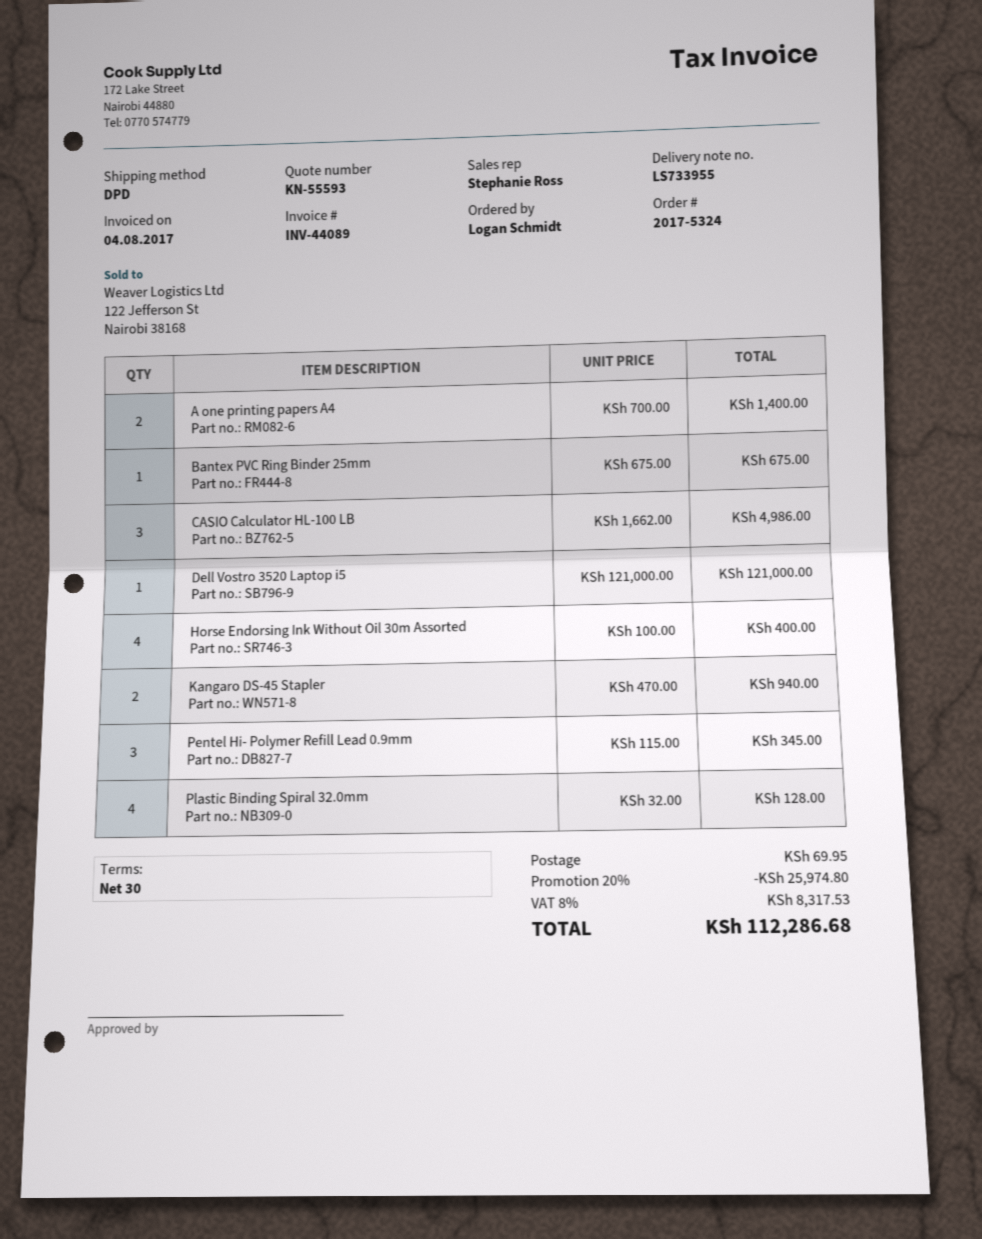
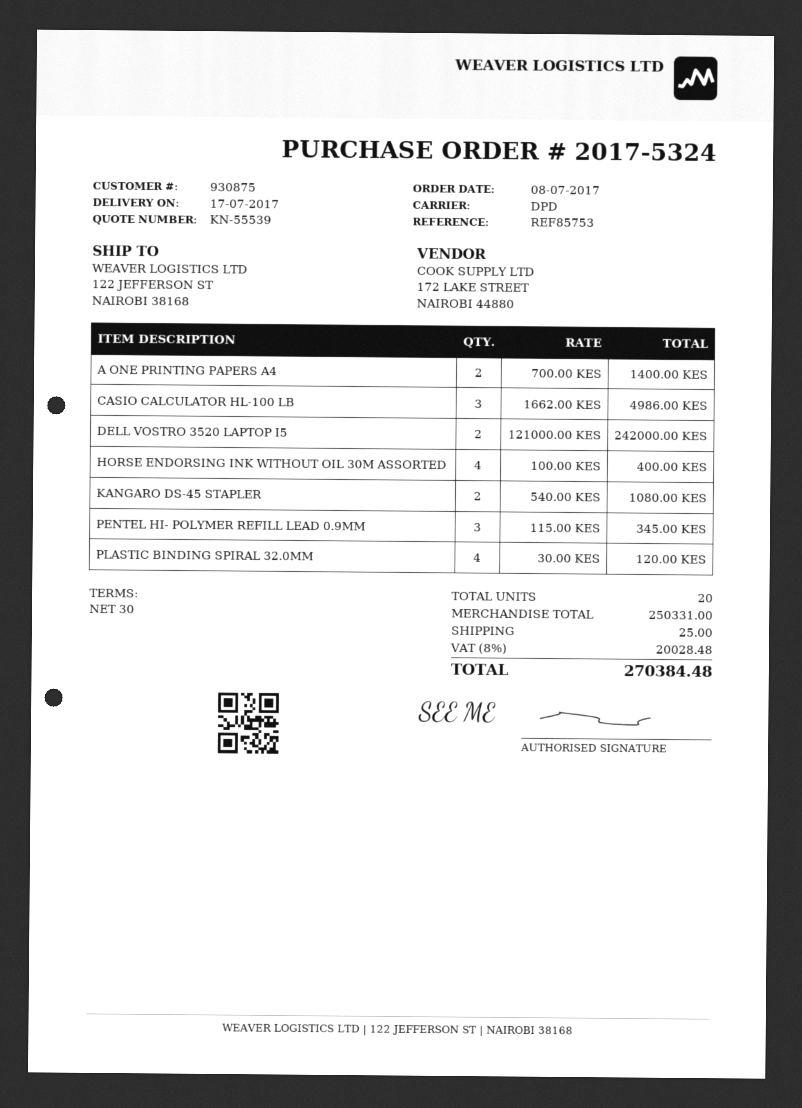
quote number: KN-55593 -> KN-55539
Bantex PVC Ring Binder 25mm: 1 x 675.00 = 675.00 -> none
Dell Vostro 3520 Laptop i5: 1 x 121000.00 = 121000.00 -> 2 x 121000.00 = 242000.00
Kangaro DS-45 Stapler: 2 x 470.00 = 940.00 -> 2 x 540.00 = 1080.00
Plastic Binding Spiral 32.0mm: 4 x 32.00 = 128.00 -> 4 x 30.00 = 120.00
discount: 20% = 25974.80 -> none
shipping: 69.95 -> 25.00
tax: 8% = 8317.53 -> 8% = 20028.48
total: 112286.68 -> 270384.48

